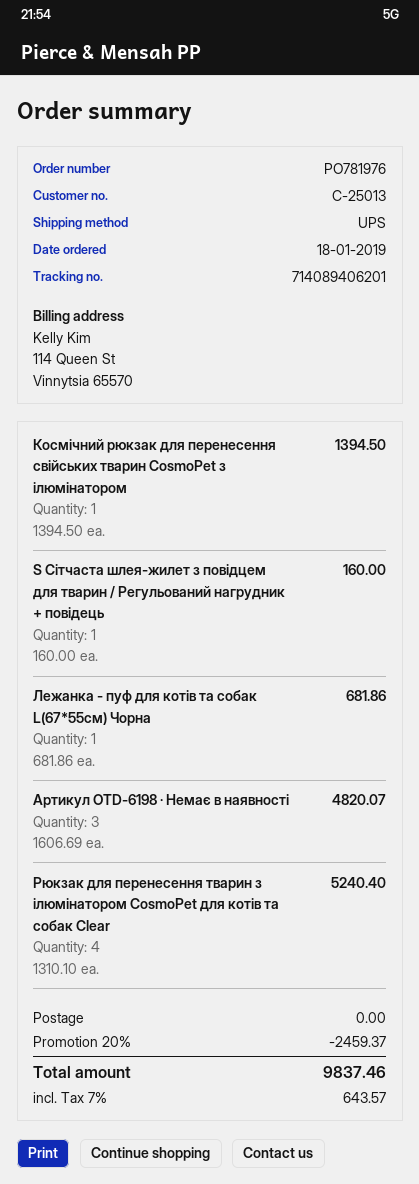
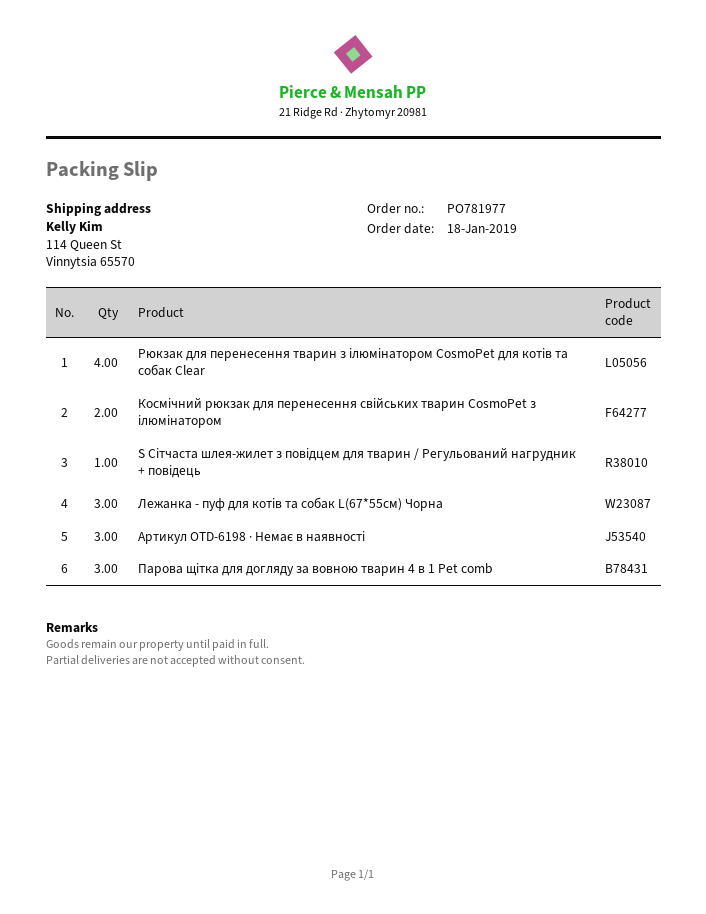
order number: PO781976 -> PO781977
Космічний рюкзак для перенесення свійських тварин CosmoPet з ілюмінатором: 1 -> 2
Лежанка - пуф для котів та собак L(67*55см) Чорна: 1 -> 3
Парова щітка для догляду за вовною тварин 4 в 1 Pet comb: none -> 3

